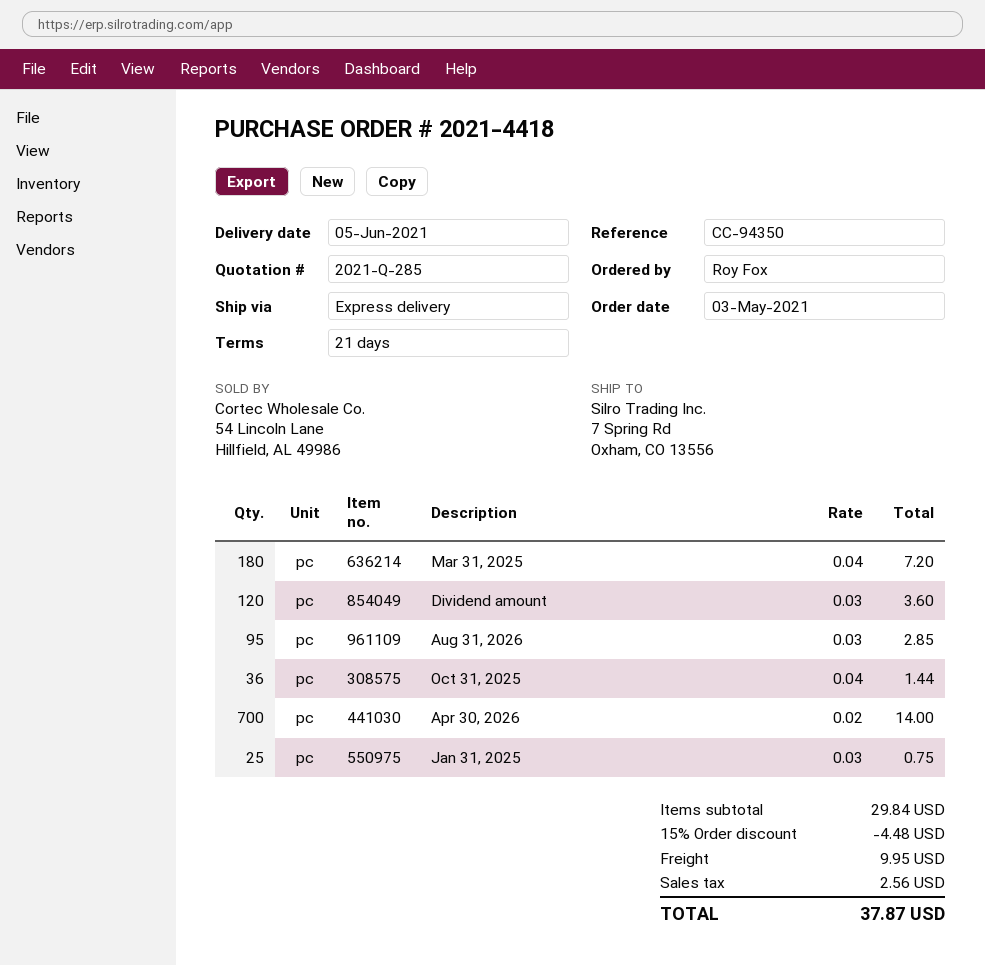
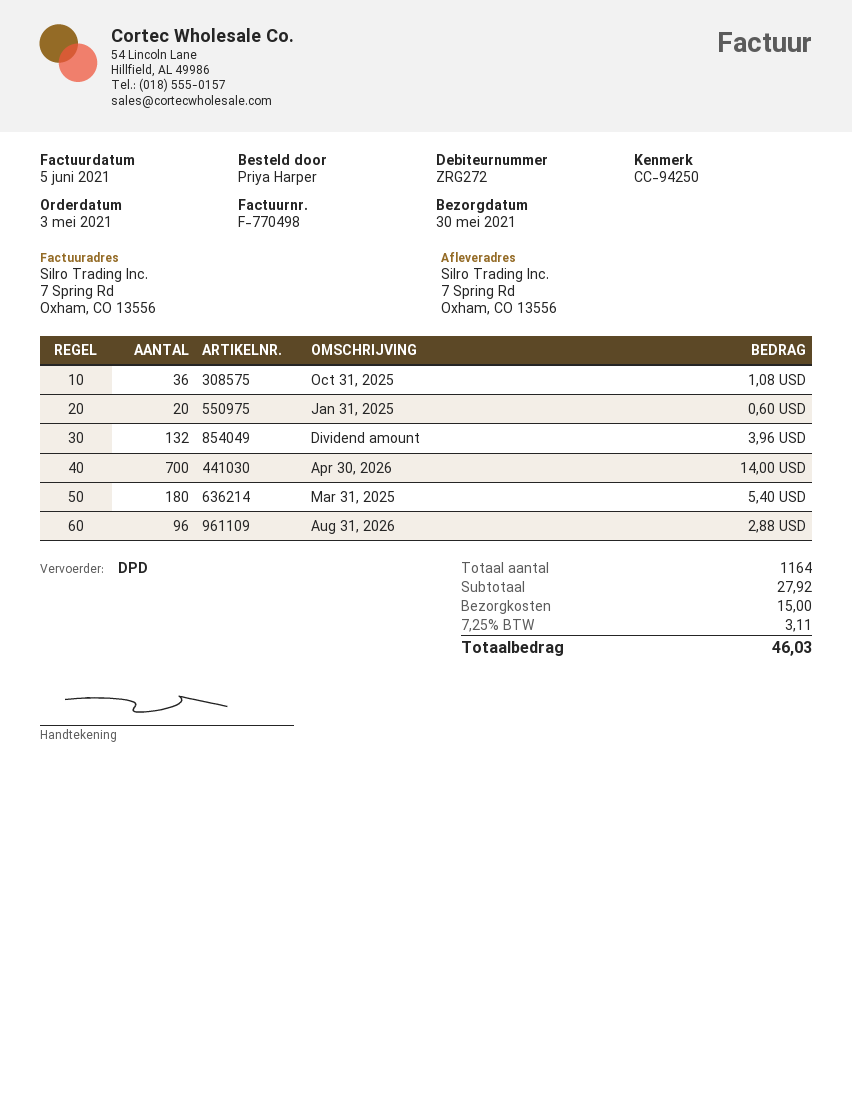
delivery date: 2021-06-05 -> 2021-05-30
reference: CC-94350 -> CC-94250
ordered by: Roy Fox -> Priya Harper
shipping method: express -> DPD
Mar 31, 2025: 180 for 7.20 -> 180 for 5.40
Dividend amount: 120 for 3.60 -> 132 for 3.96
Aug 31, 2026: 95 for 2.85 -> 96 for 2.88
Oct 31, 2025: 36 for 1.44 -> 36 for 1.08
Jan 31, 2025: 25 for 0.75 -> 20 for 0.60
subtotal: 29.84 -> 27.92
discount: 15% = 4.48 -> none
shipping: 9.95 -> 15.00
tax: 2.56 -> 3.11
total: 37.87 -> 46.03

